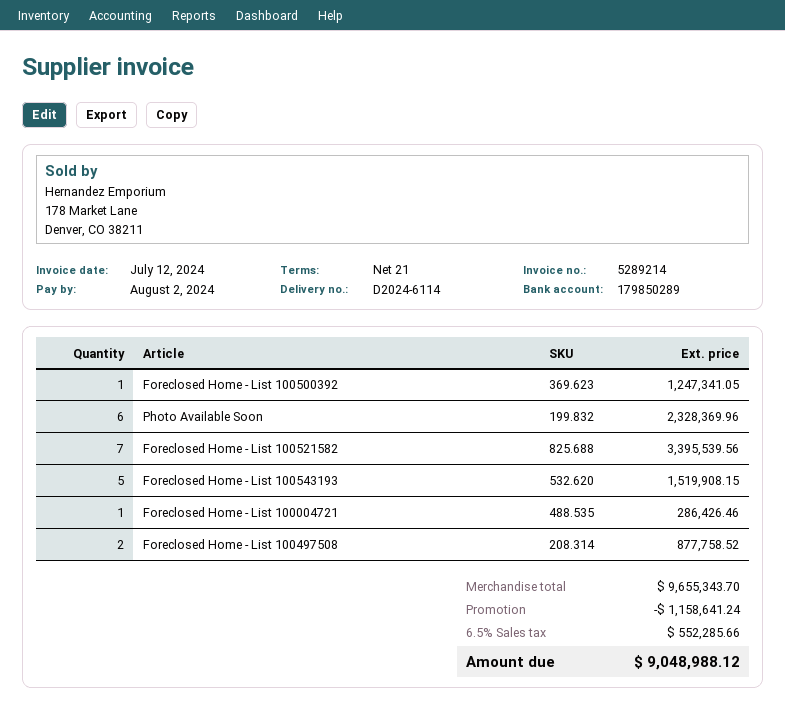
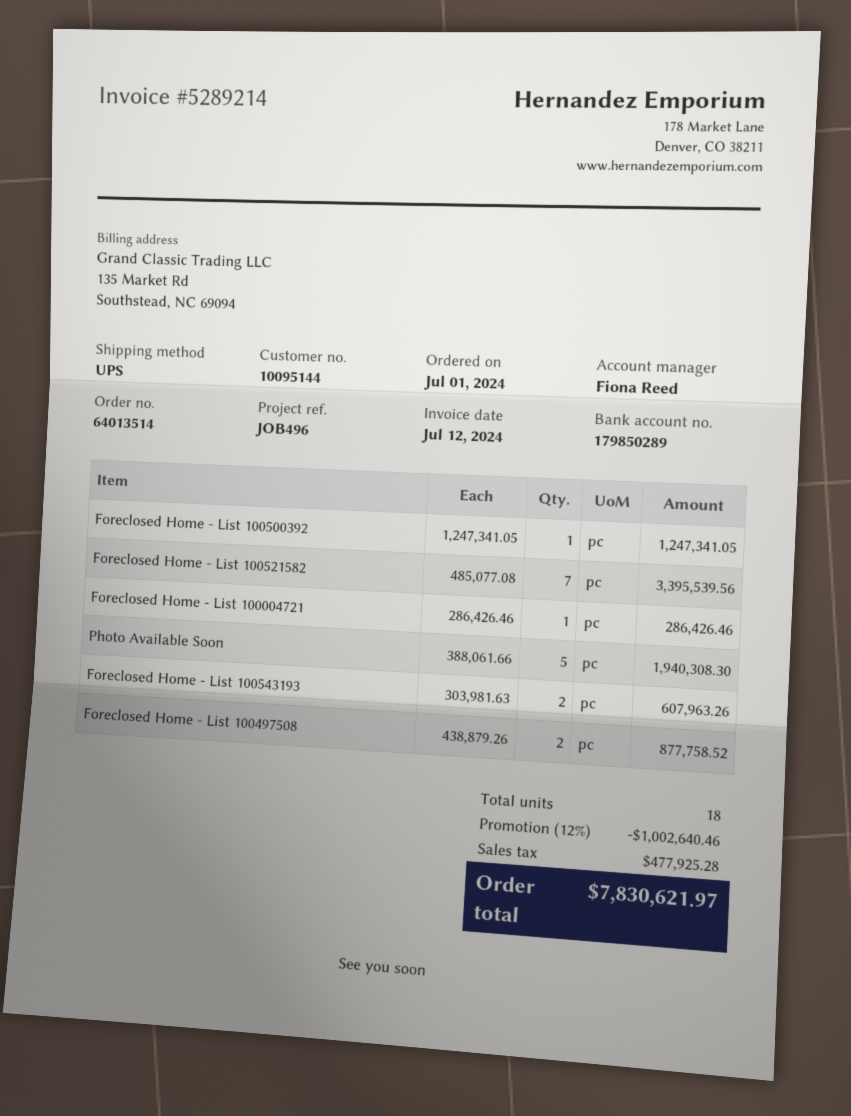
Photo Available Soon: 6 for 2328369.96 -> 5 for 1940308.30
Foreclosed Home - List 100543193: 5 for 1519908.15 -> 2 for 607963.26
discount: 1158641.24 -> 1002640.46
tax: 552285.66 -> 477925.28
total: 9048988.12 -> 7830621.97

